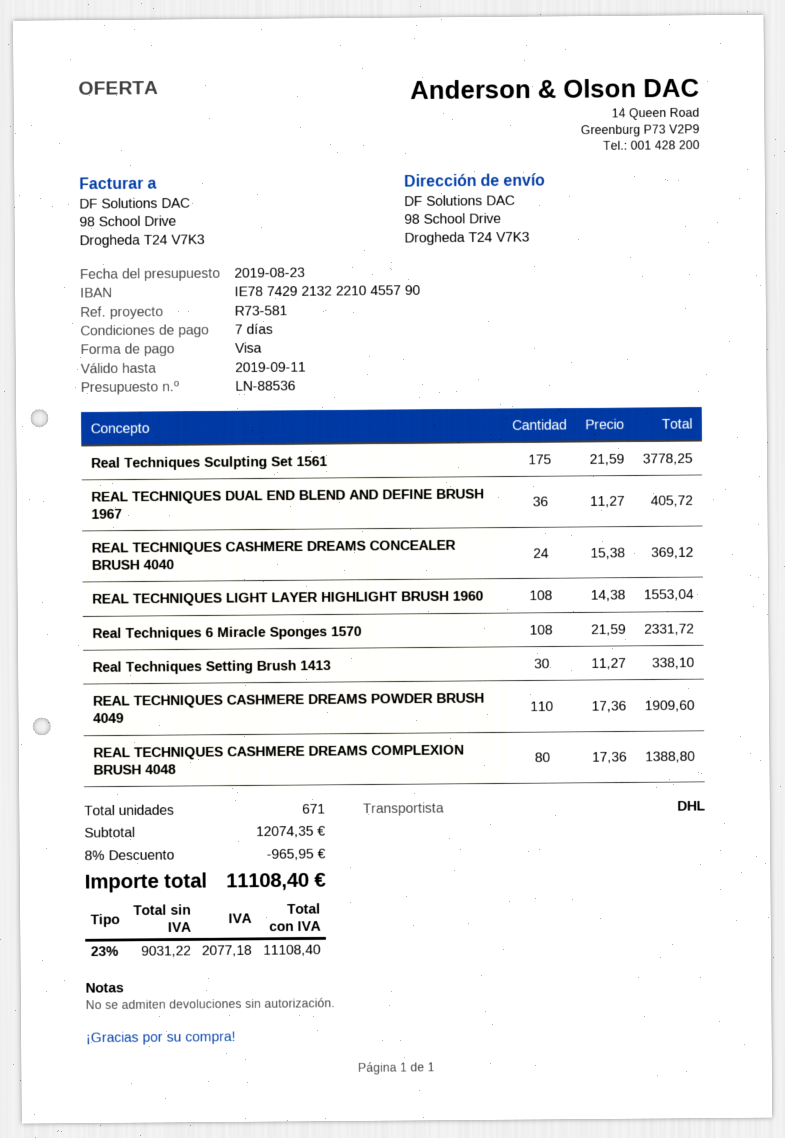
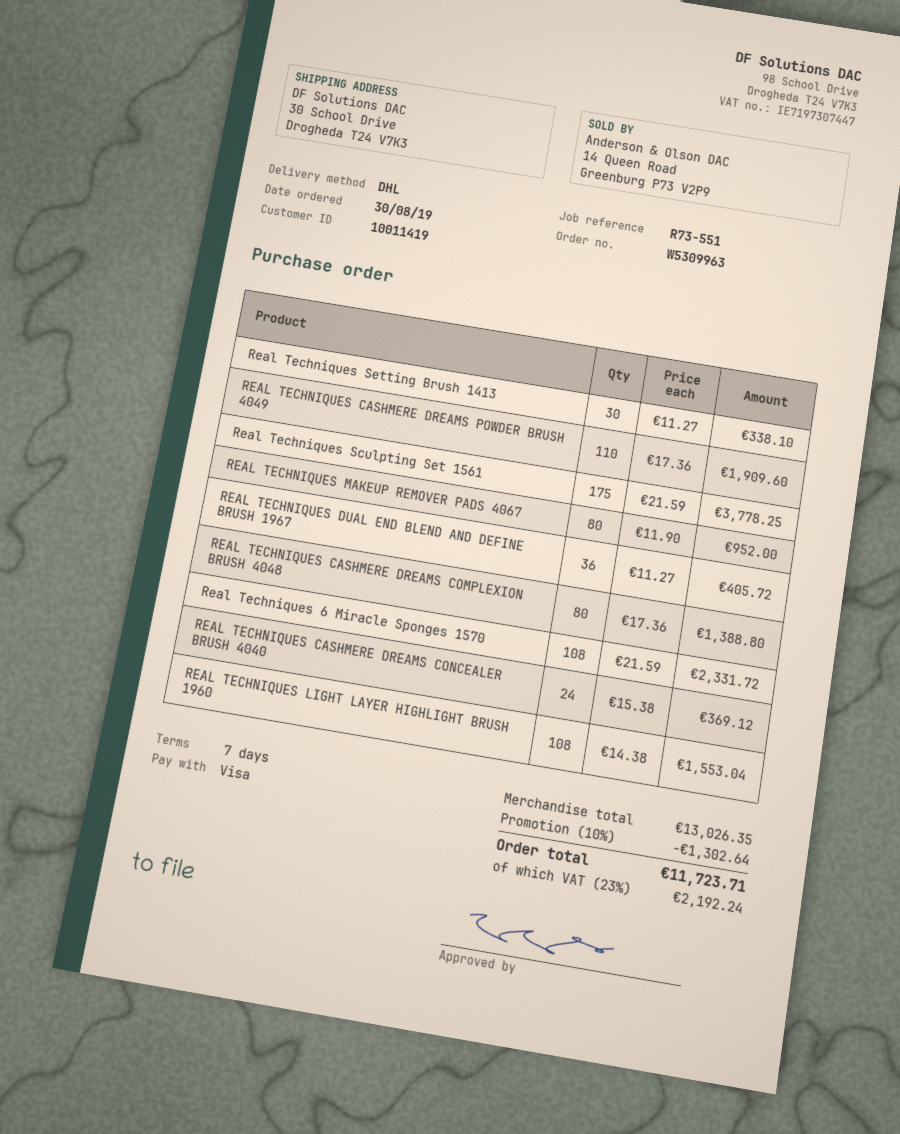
reference: R73-581 -> R73-551
ship to: 98 School Drive, Drogheda T24 V7K3 -> 30 School Drive, Drogheda T24 V7K3
REAL TECHNIQUES MAKEUP REMOVER PADS 4067: none -> 80 x 11.90 = 952.00
subtotal: 12074.35 -> 13026.35
discount: 8% = 965.95 -> 10% = 1302.64
tax: 23% = 2077.18 -> 23% = 2192.24
total: 11108.40 -> 11723.71

